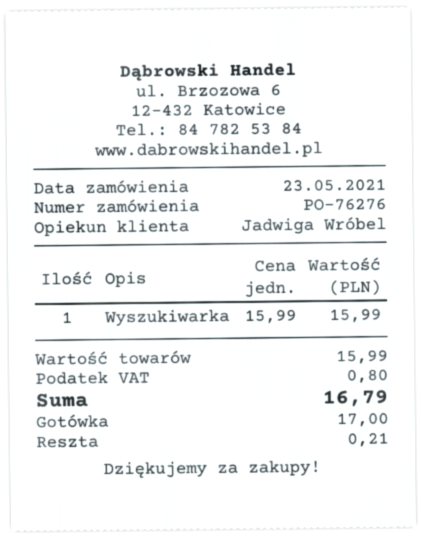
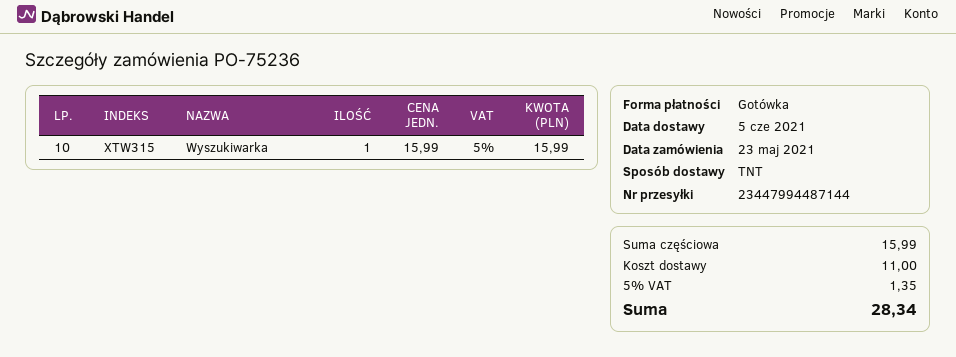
order number: PO-76276 -> PO-75236
shipping: none -> 11.00
tax: 0.80 -> 1.35
total: 16.79 -> 28.34

